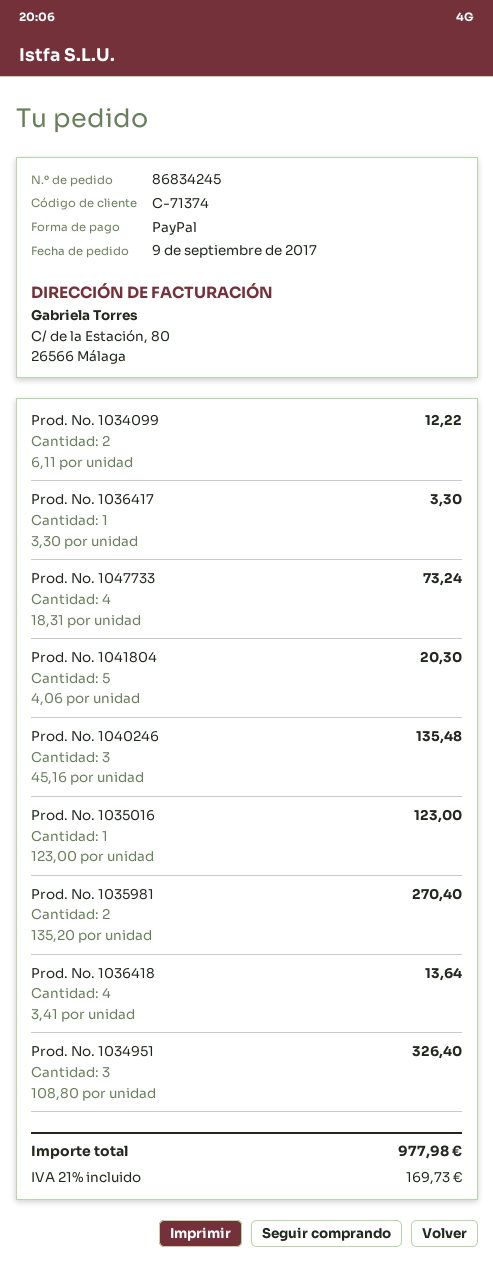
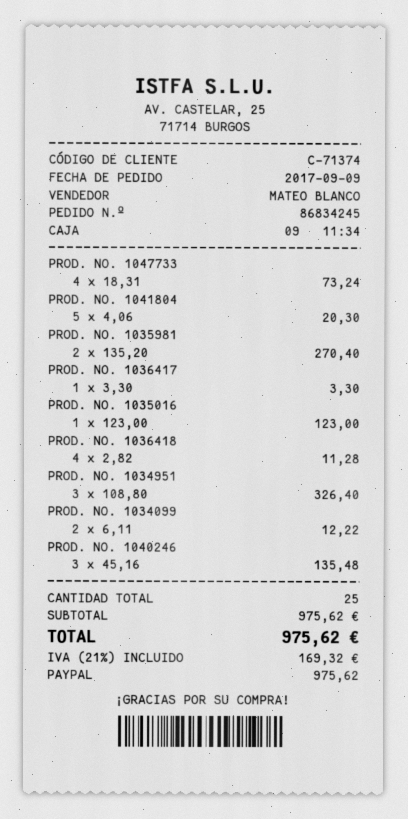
Prod. No. 1036418: 4 x 3.41 = 13.64 -> 4 x 2.82 = 11.28
tax: 21% = 169.73 -> 21% = 169.32
total: 977.98 -> 975.62

